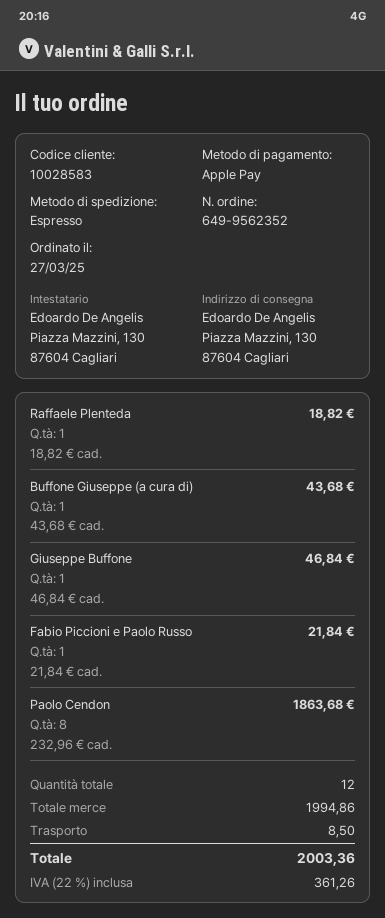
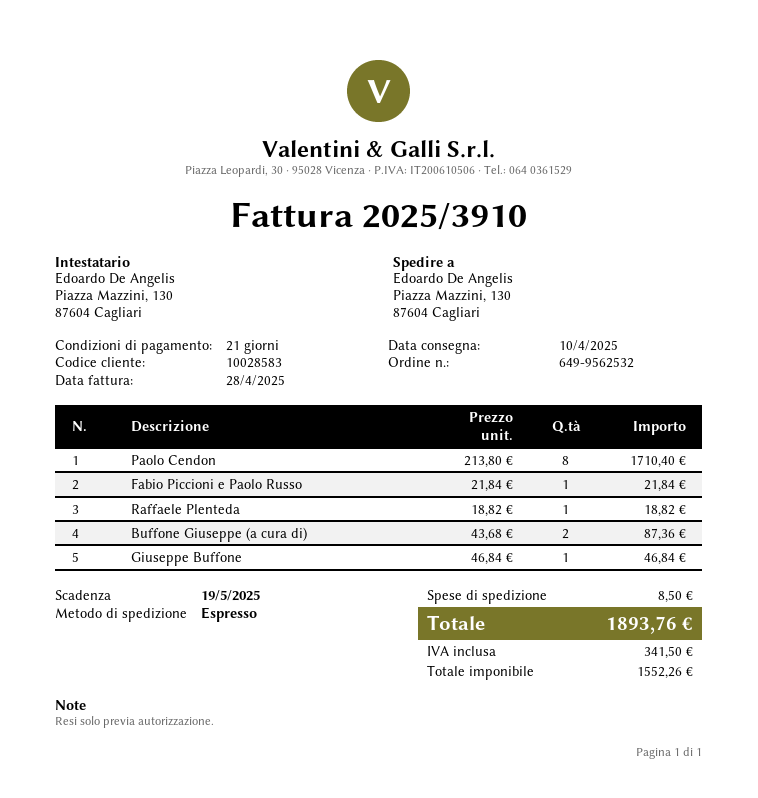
order number: 649-9562352 -> 649-9562532
Buffone Giuseppe (a cura di): 1 x 43.68 = 43.68 -> 2 x 43.68 = 87.36
Paolo Cendon: 8 x 232.96 = 1863.68 -> 8 x 213.80 = 1710.40
tax: 361.26 -> 341.50
total: 2003.36 -> 1893.76

